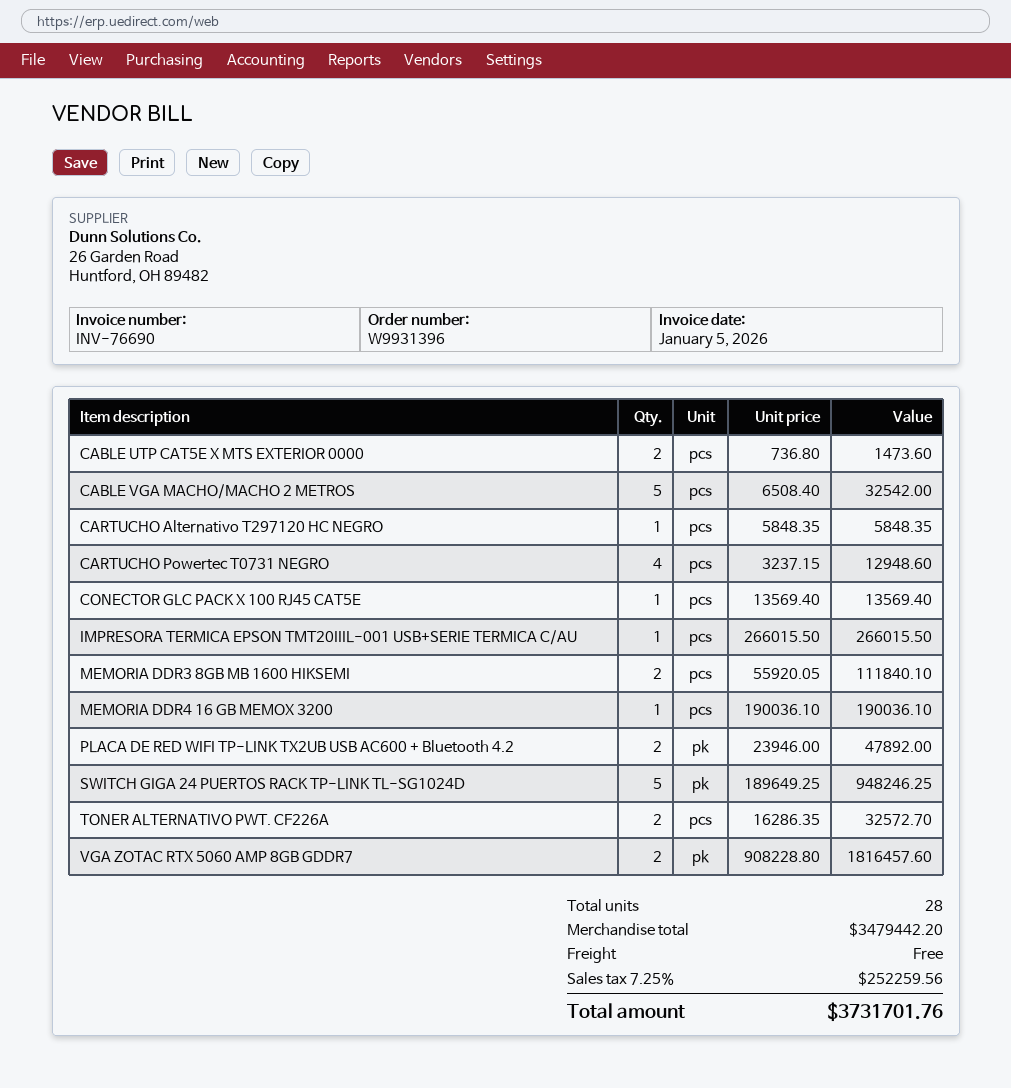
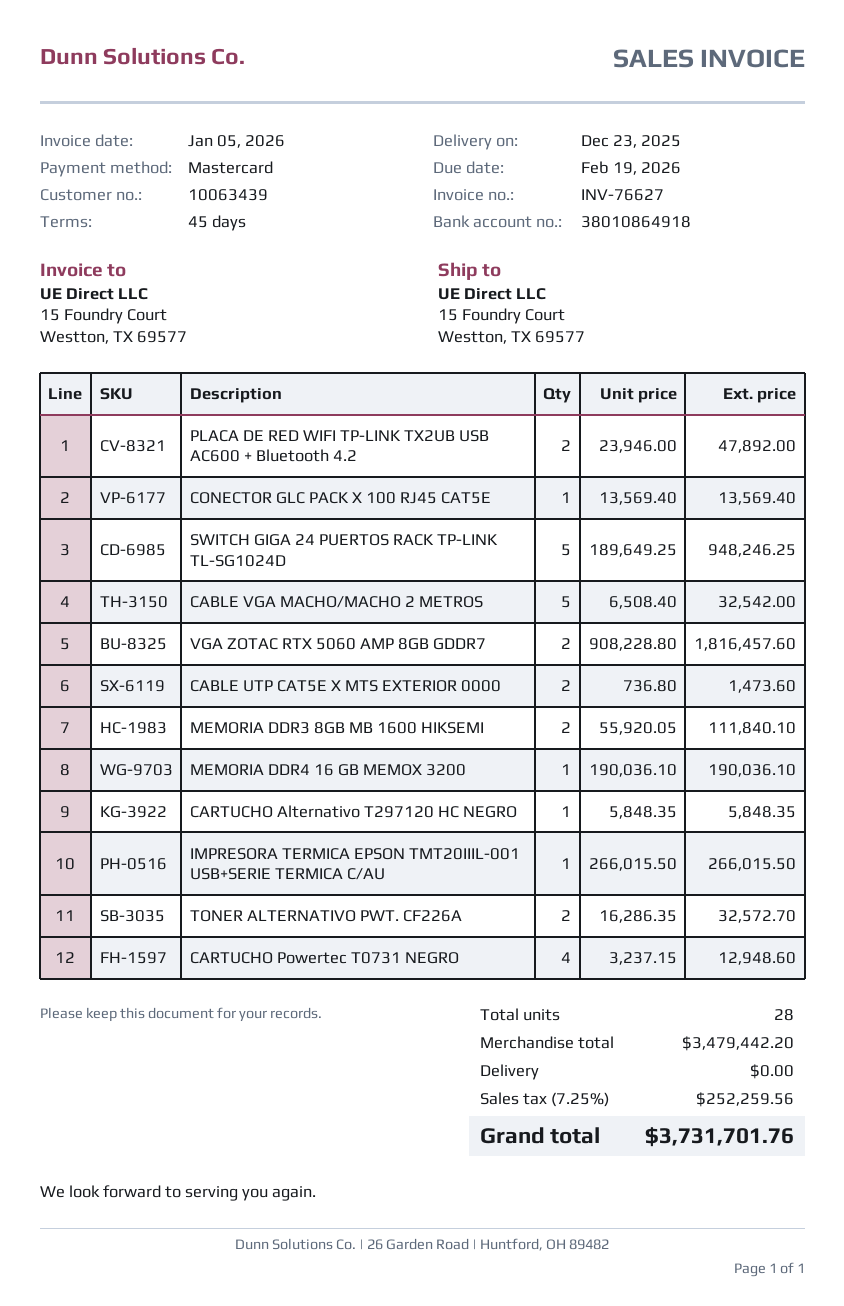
invoice number: INV-76690 -> INV-76627

